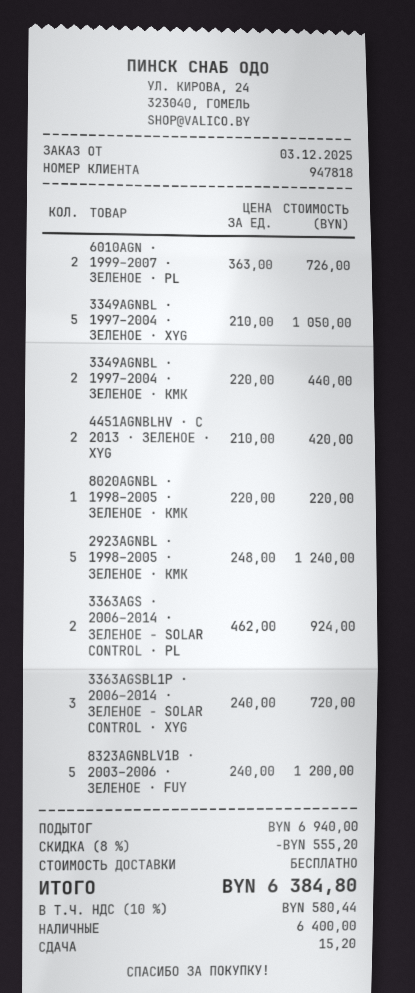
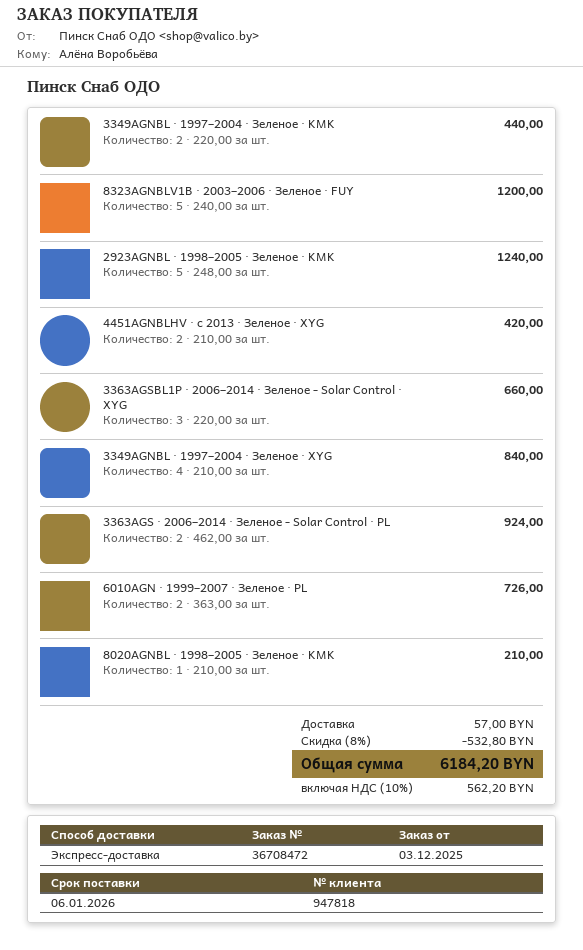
3349AGNBL · 1997–2004 · ЗЕЛЕНОЕ · XYG: 5 x 210.00 = 1050.00 -> 4 x 210.00 = 840.00
8020AGNBL · 1998–2005 · ЗЕЛЕНОЕ · KMK: 1 x 220.00 = 220.00 -> 1 x 210.00 = 210.00
3363AGSBL1P · 2006–2014 · ЗЕЛЕНОЕ - SOLAR CONTROL · XYG: 3 x 240.00 = 720.00 -> 3 x 220.00 = 660.00
discount: 8% = 555.20 -> 8% = 532.80
shipping: 0.00 -> 57.00
tax: 10% = 580.44 -> 10% = 562.20
total: 6384.80 -> 6184.20

